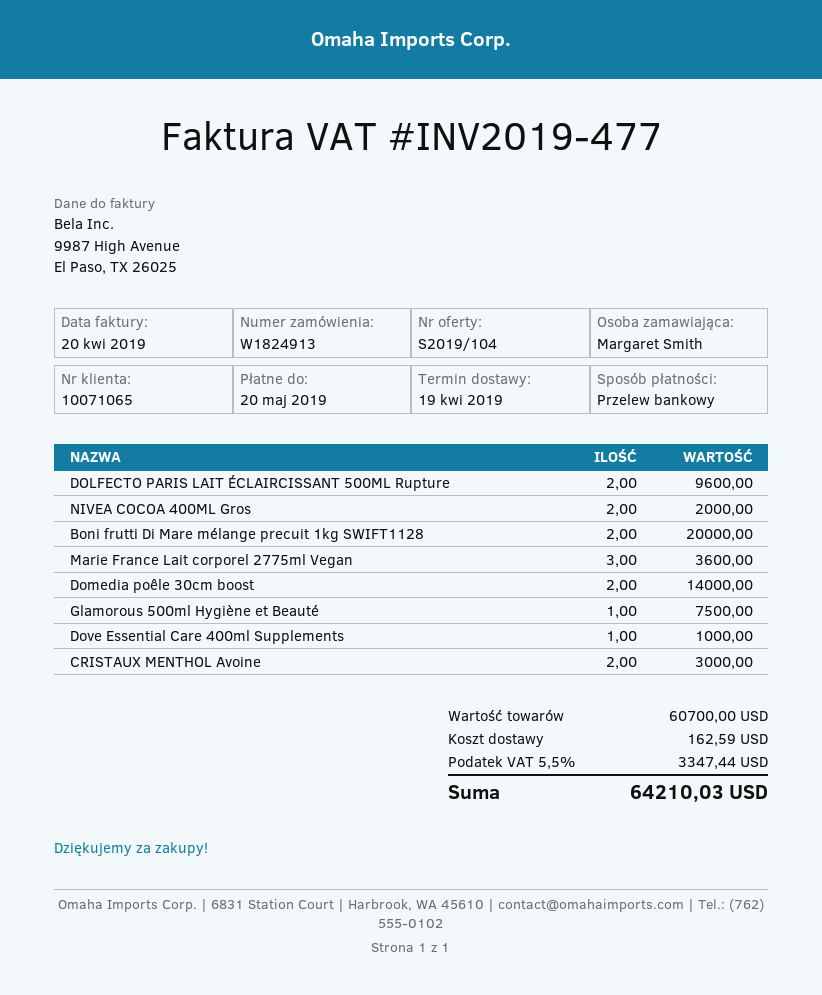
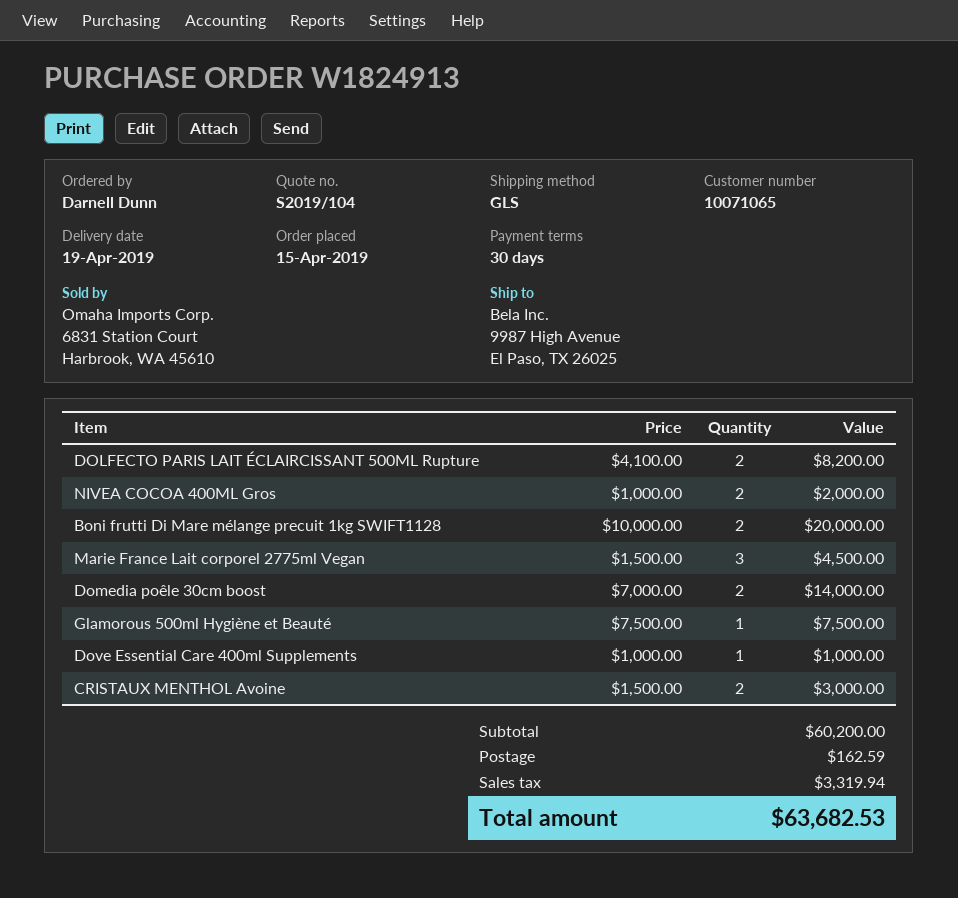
ordered by: Margaret Smith -> Darnell Dunn
DOLFECTO PARIS LAIT ÉCLAIRCISSANT 500ML Rupture: 2 for 9600.00 -> 2 for 8200.00
Marie France Lait corporel 2775ml Vegan: 3 for 3600.00 -> 3 for 4500.00
subtotal: 60700.00 -> 60200.00
tax: 3347.44 -> 3319.94
total: 64210.03 -> 63682.53

